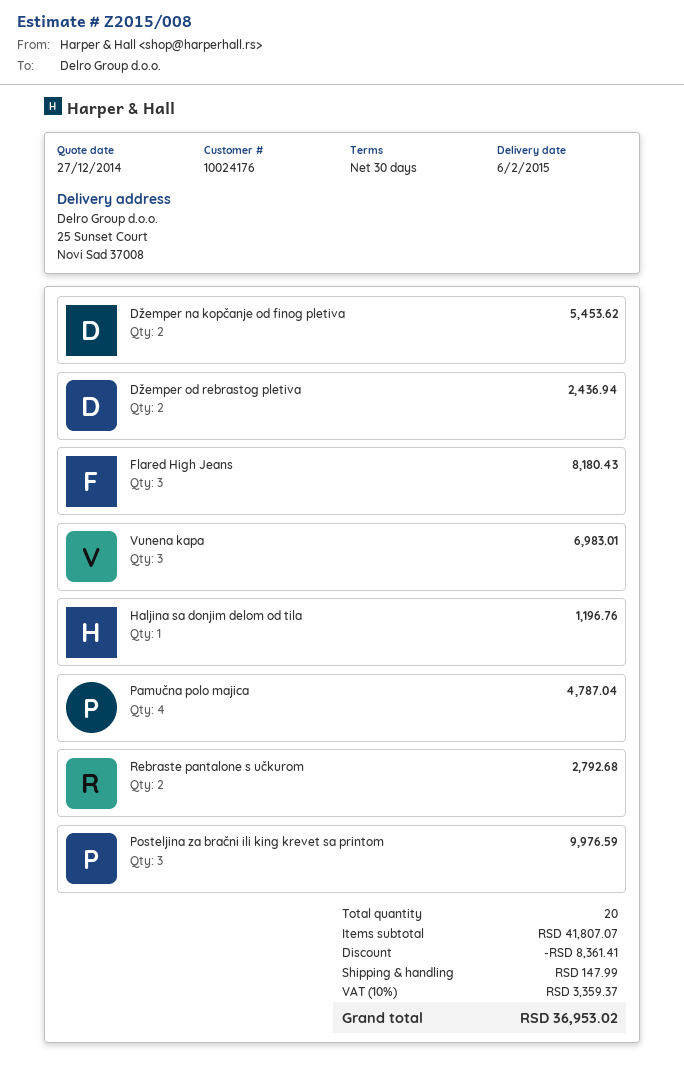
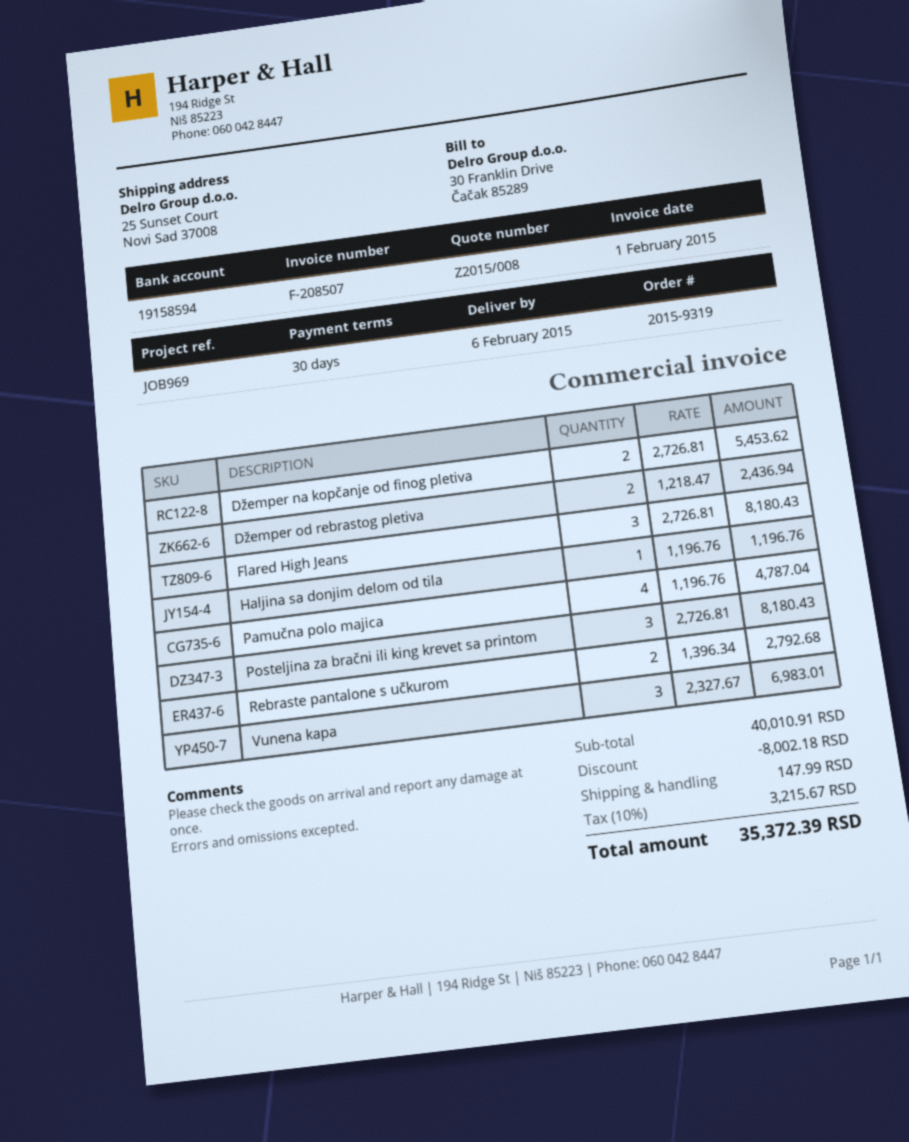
Posteljina za bračni ili king krevet sa printom: 3 for 9976.59 -> 3 for 8180.43
subtotal: 41807.07 -> 40010.91
discount: 8361.41 -> 8002.18
tax: 10% = 3359.37 -> 10% = 3215.67
total: 36953.02 -> 35372.39

